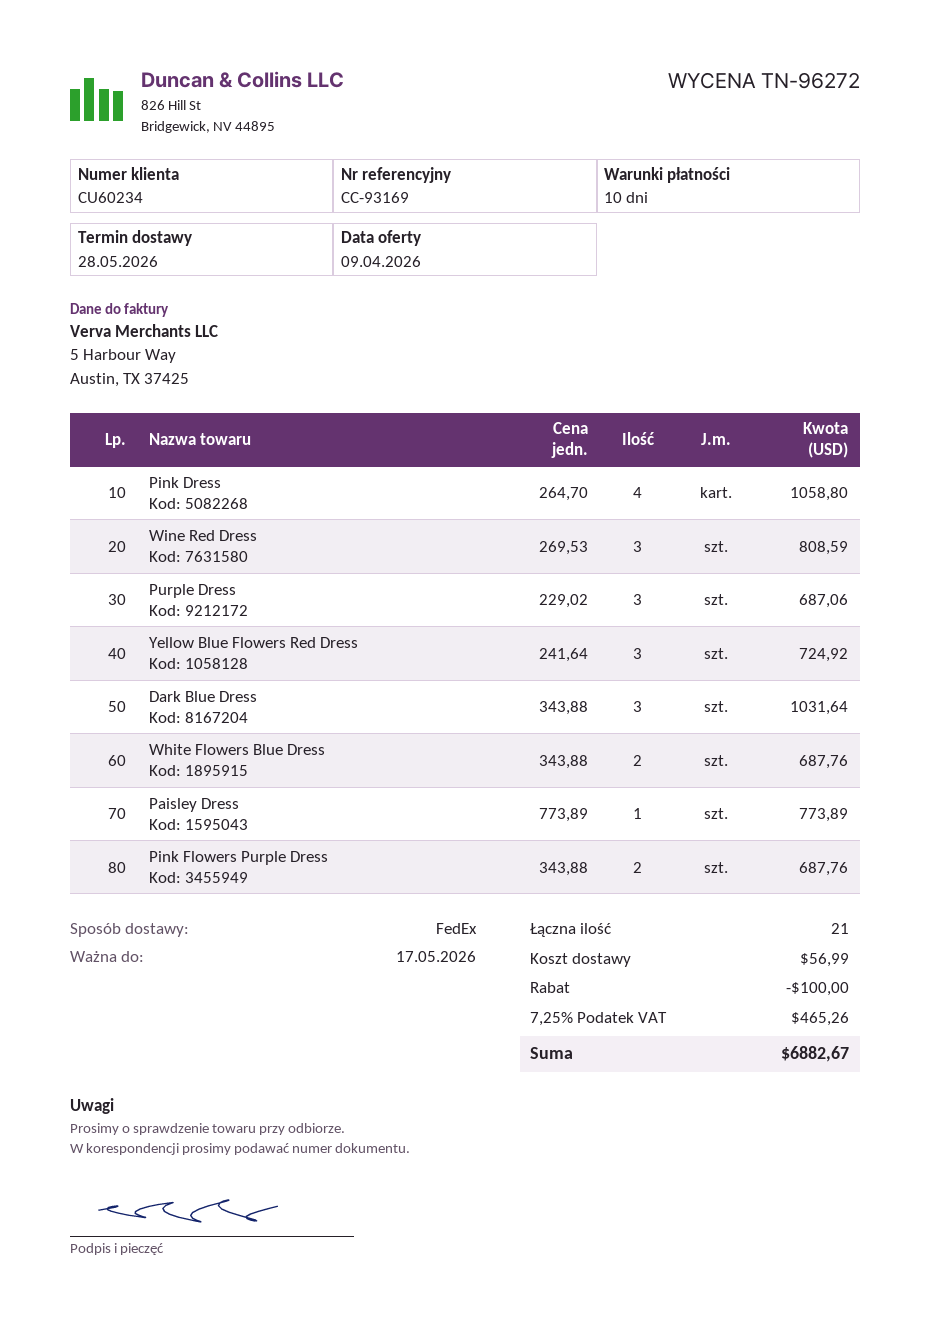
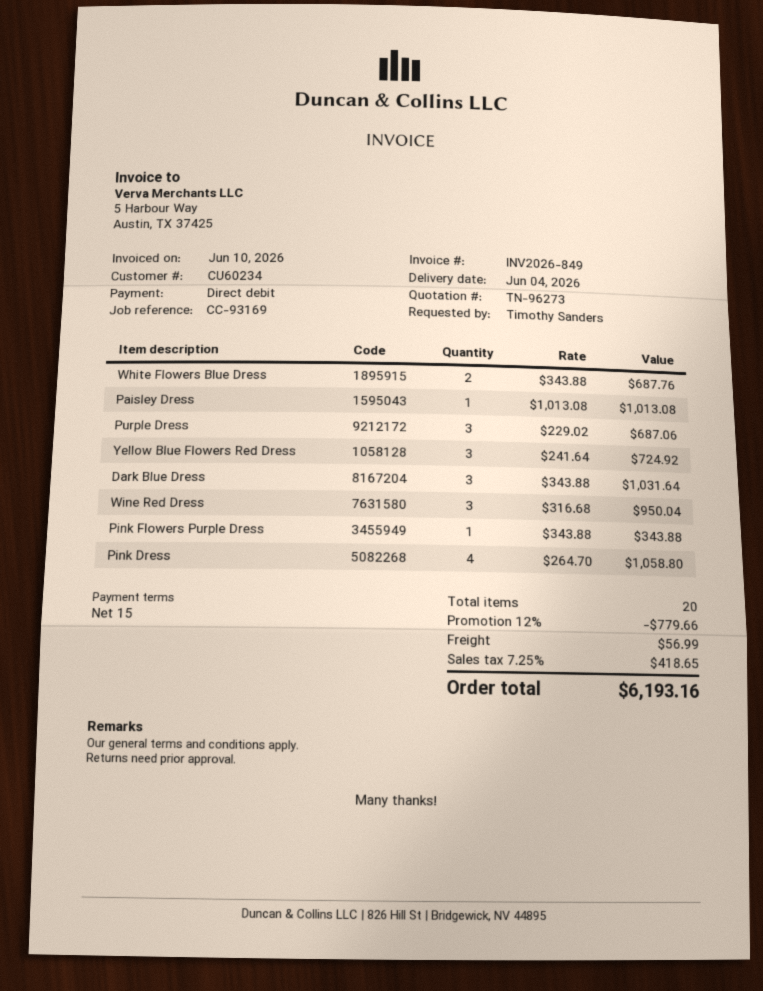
quote number: TN-96272 -> TN-96273
delivery date: 2026-05-28 -> 2026-06-04
payment terms: 10 days -> 15 days
Wine Red Dress: 3 x 269.53 = 808.59 -> 3 x 316.68 = 950.04
Paisley Dress: 1 x 773.89 = 773.89 -> 1 x 1013.08 = 1013.08
Pink Flowers Purple Dress: 2 x 343.88 = 687.76 -> 1 x 343.88 = 343.88
total quantity: 21 -> 20
discount: 100.00 -> 779.66
tax: 7.25% = 465.26 -> 7.25% = 418.65
total: 6882.67 -> 6193.16

